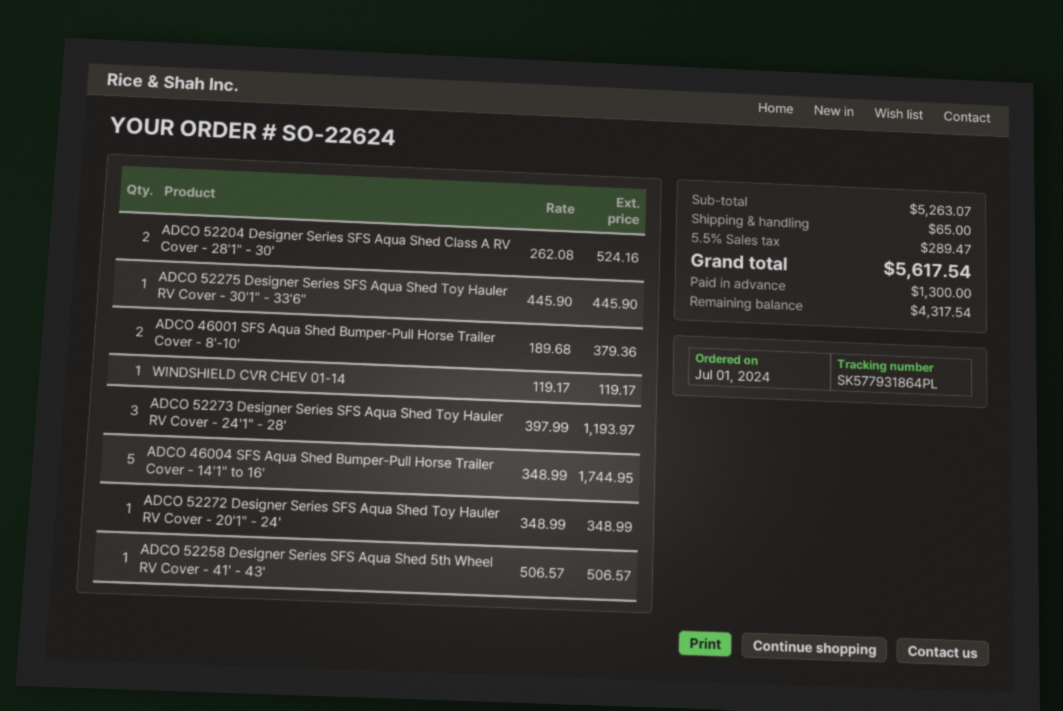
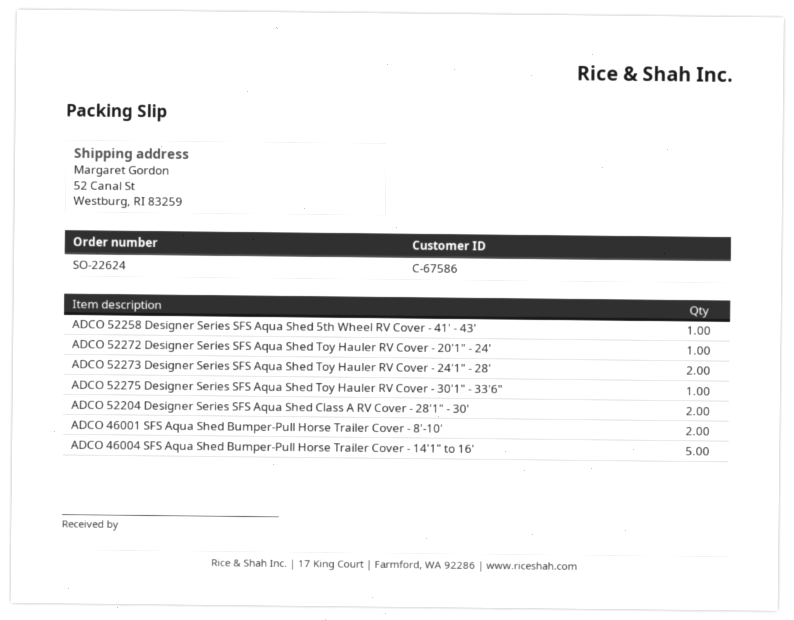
WINDSHIELD CVR CHEV 01-14: 1 -> none
ADCO 52273 Designer Series SFS Aqua Shed Toy Hauler RV Cover - 24'1" - 28': 3 -> 2

